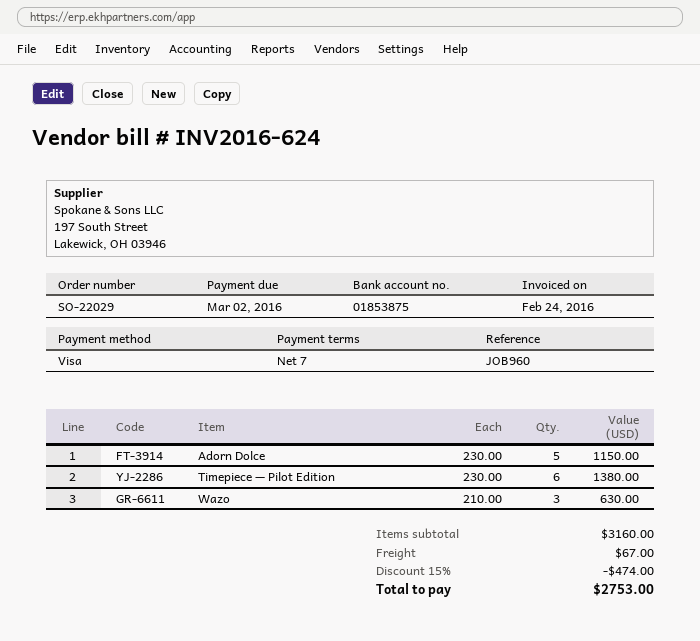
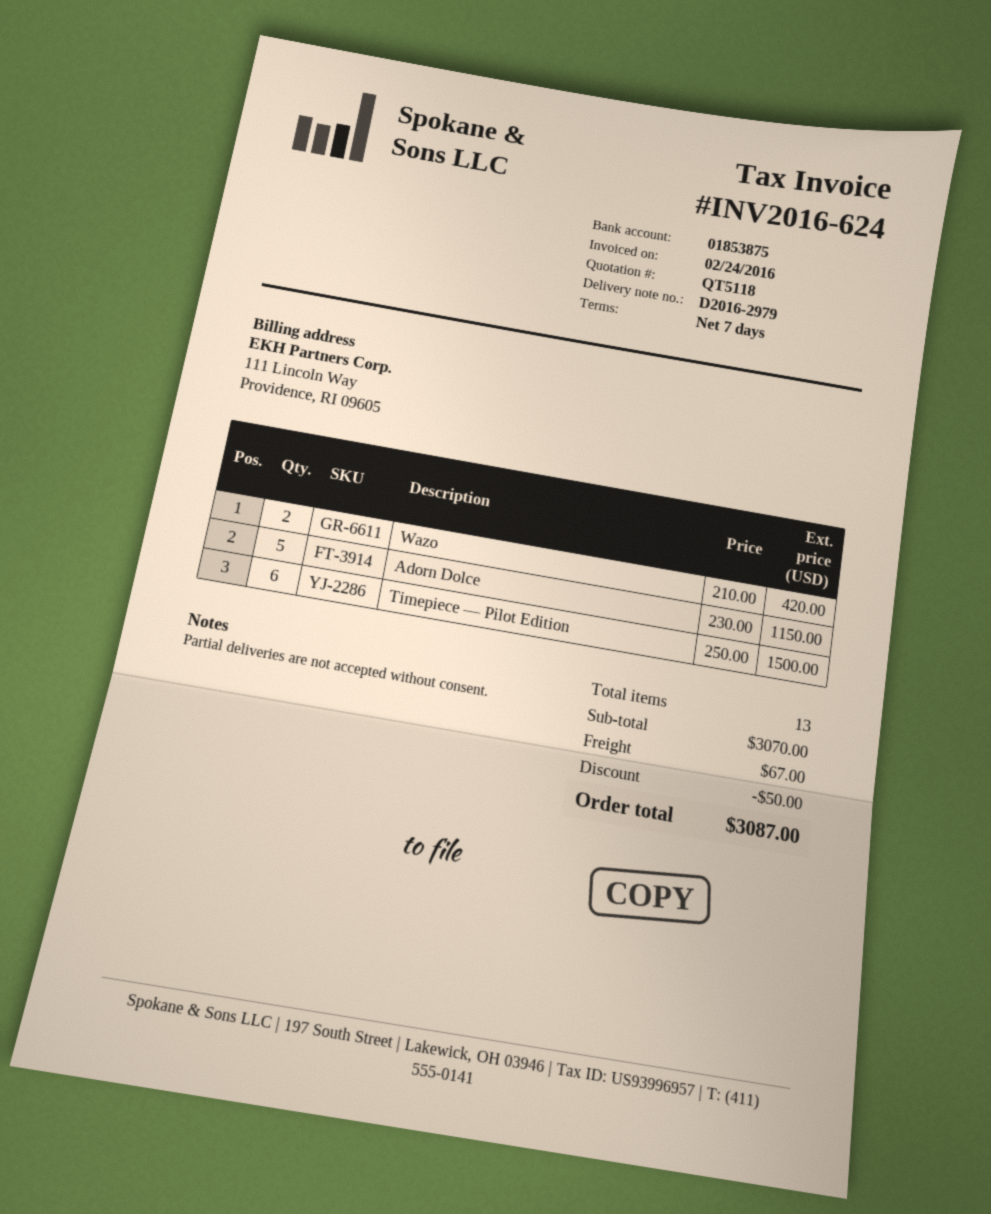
Timepiece — Pilot Edition: 6 x 230.00 = 1380.00 -> 6 x 250.00 = 1500.00
Wazo: 3 x 210.00 = 630.00 -> 2 x 210.00 = 420.00
subtotal: 3160.00 -> 3070.00
discount: 474.00 -> 50.00
total: 2753.00 -> 3087.00

